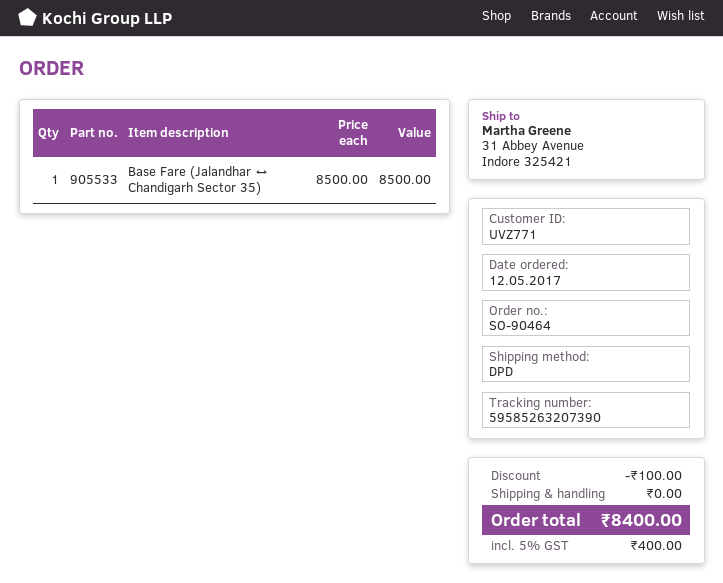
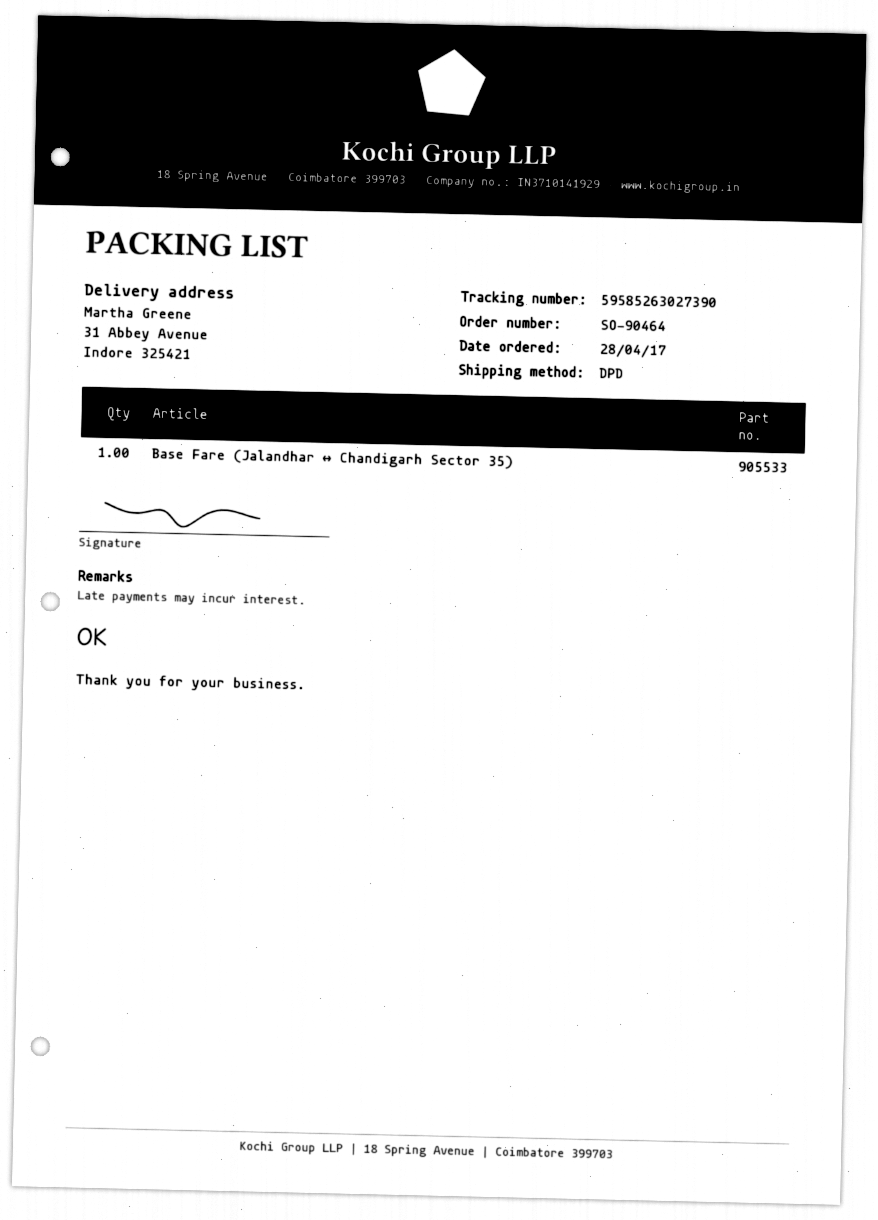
order date: 2017-05-12 -> 2017-04-28
tracking number: 59585263207390 -> 59585263027390

